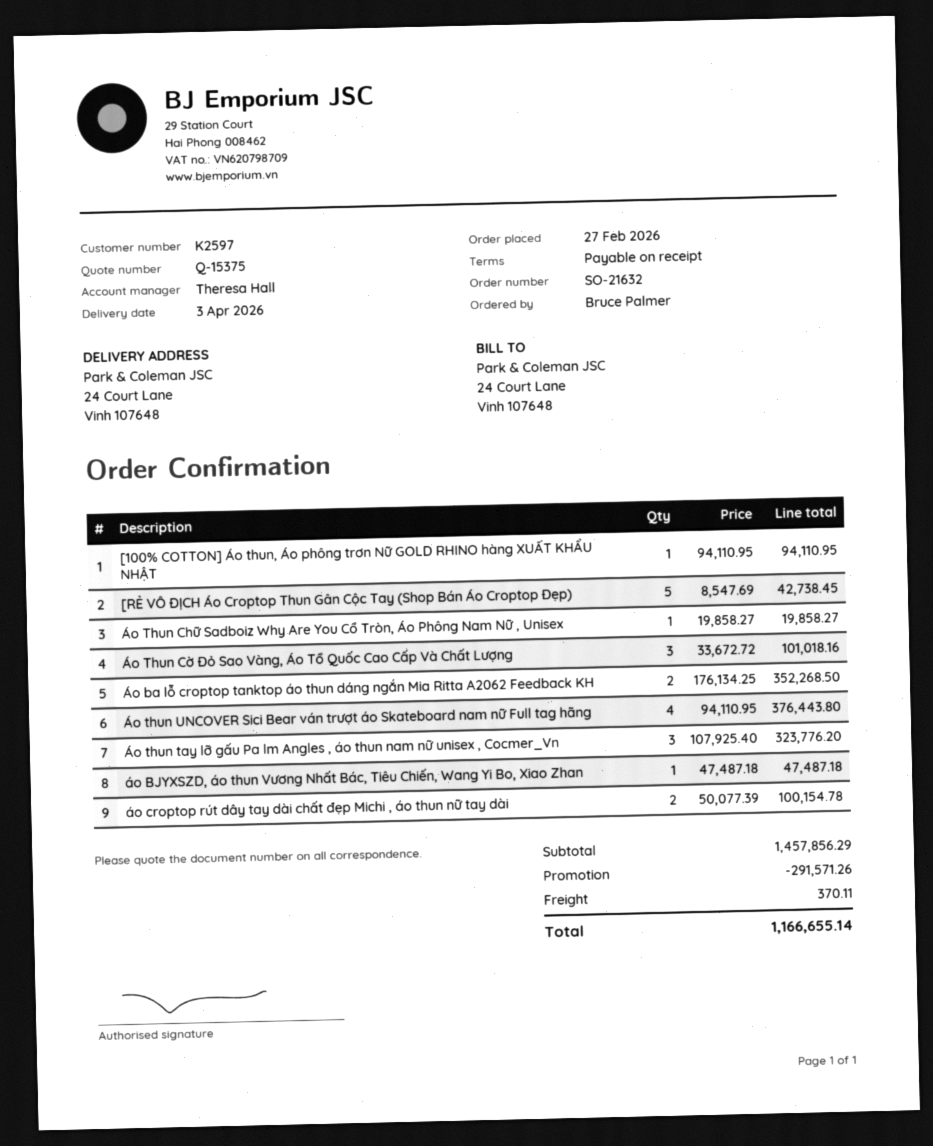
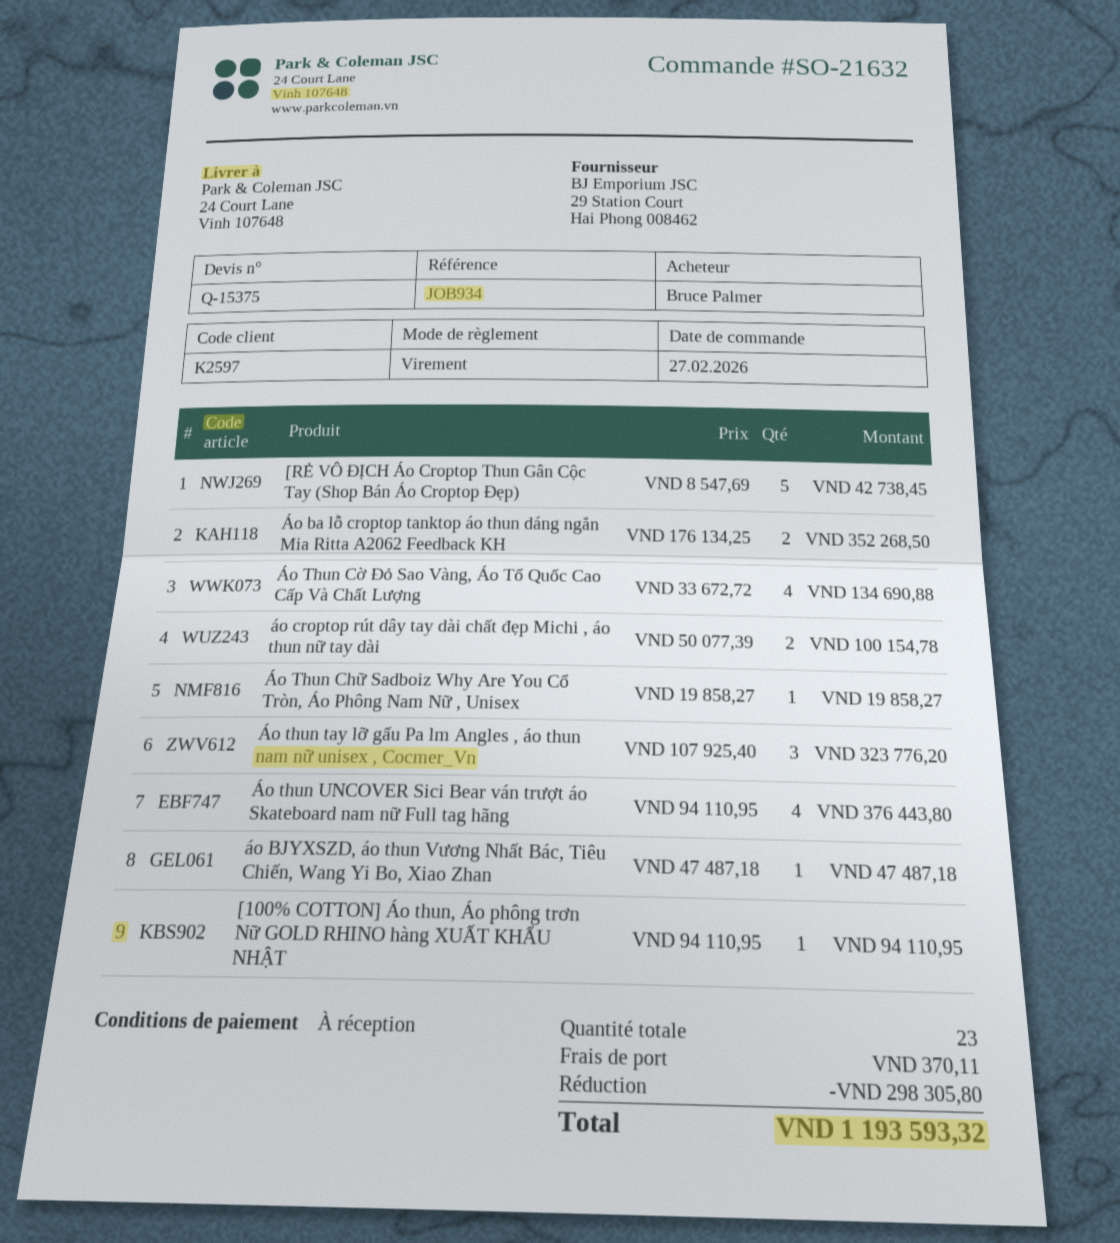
Áo Thun Cờ Đỏ Sao Vàng, Áo Tổ Quốc Cao Cấp Và Chất Lượng: 3 x 33672.72 = 101018.16 -> 4 x 33672.72 = 134690.88
discount: 291571.26 -> 298305.80
total: 1166655.14 -> 1193593.32

